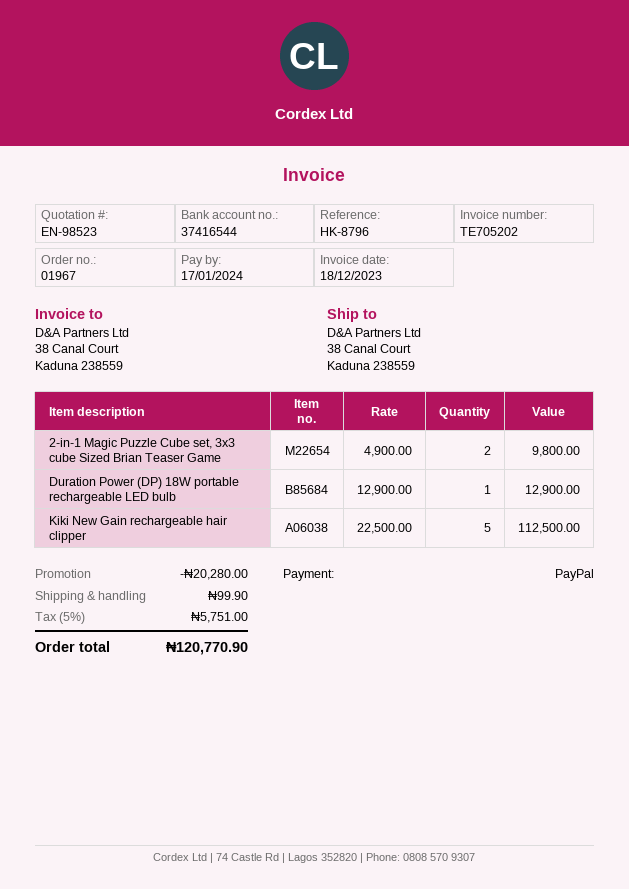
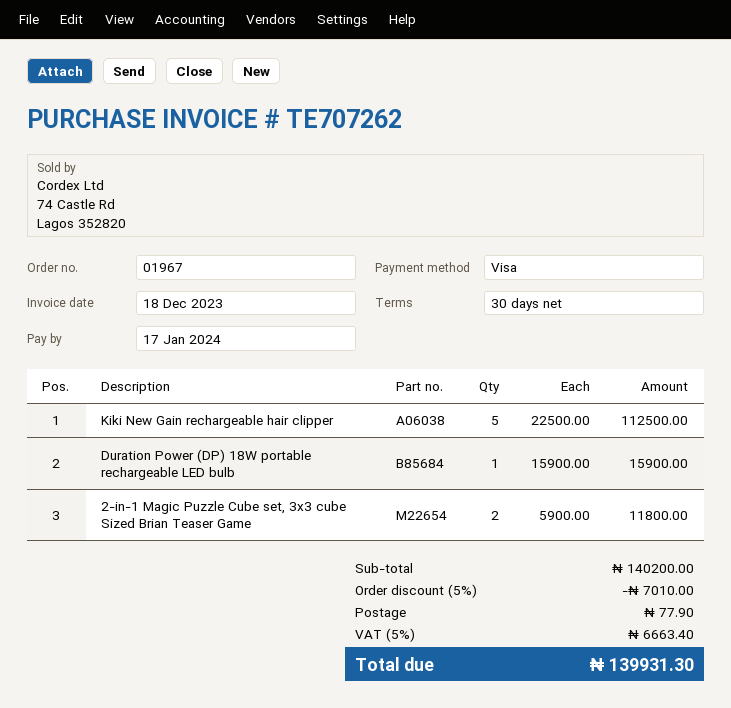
invoice number: TE705202 -> TE707262
payment method: PayPal -> Visa
2-in-1 Magic Puzzle Cube set, 3x3 cube Sized Brian Teaser Game: 2 x 4900.00 = 9800.00 -> 2 x 5900.00 = 11800.00
Duration Power (DP) 18W portable rechargeable LED bulb: 1 x 12900.00 = 12900.00 -> 1 x 15900.00 = 15900.00
discount: 20280.00 -> 7010.00
shipping: 99.90 -> 77.90
tax: 5% = 5751.00 -> 5% = 6663.40
total: 120770.90 -> 139931.30

